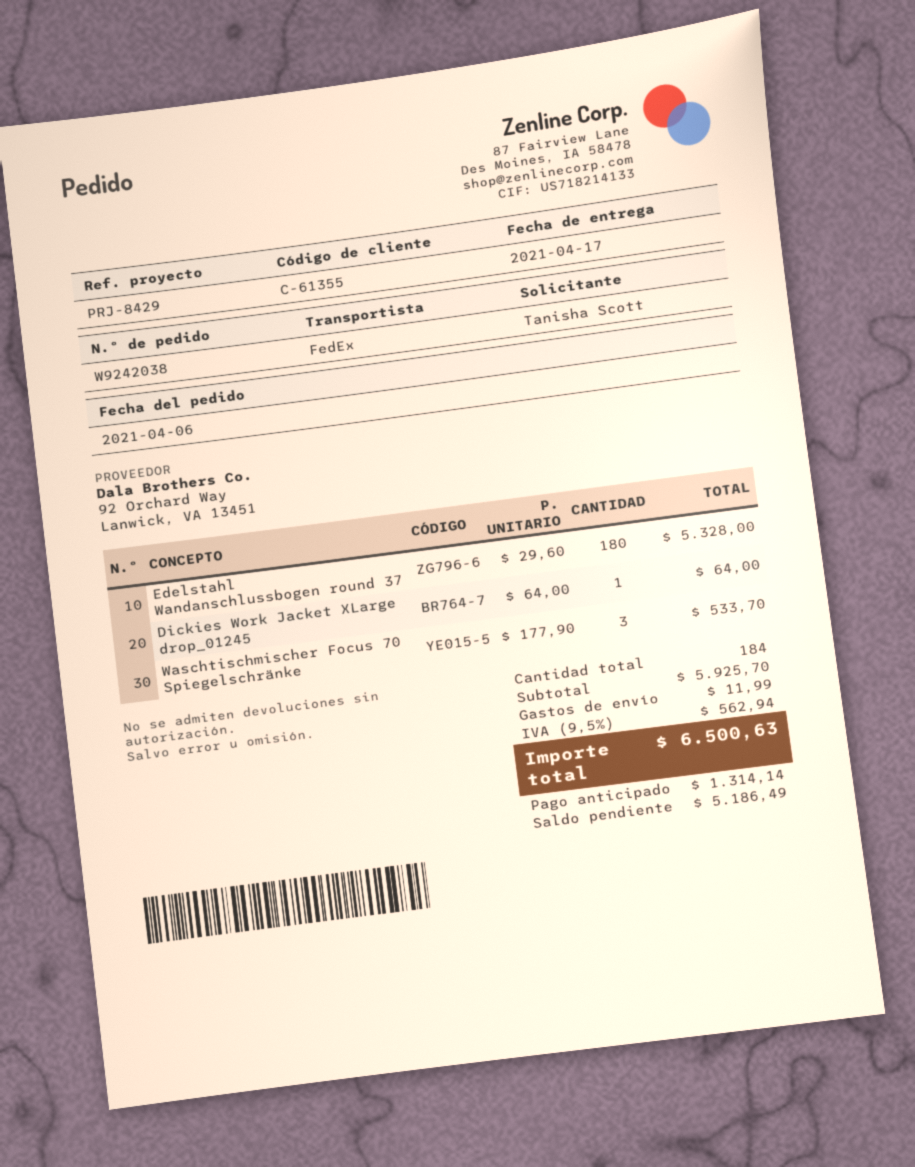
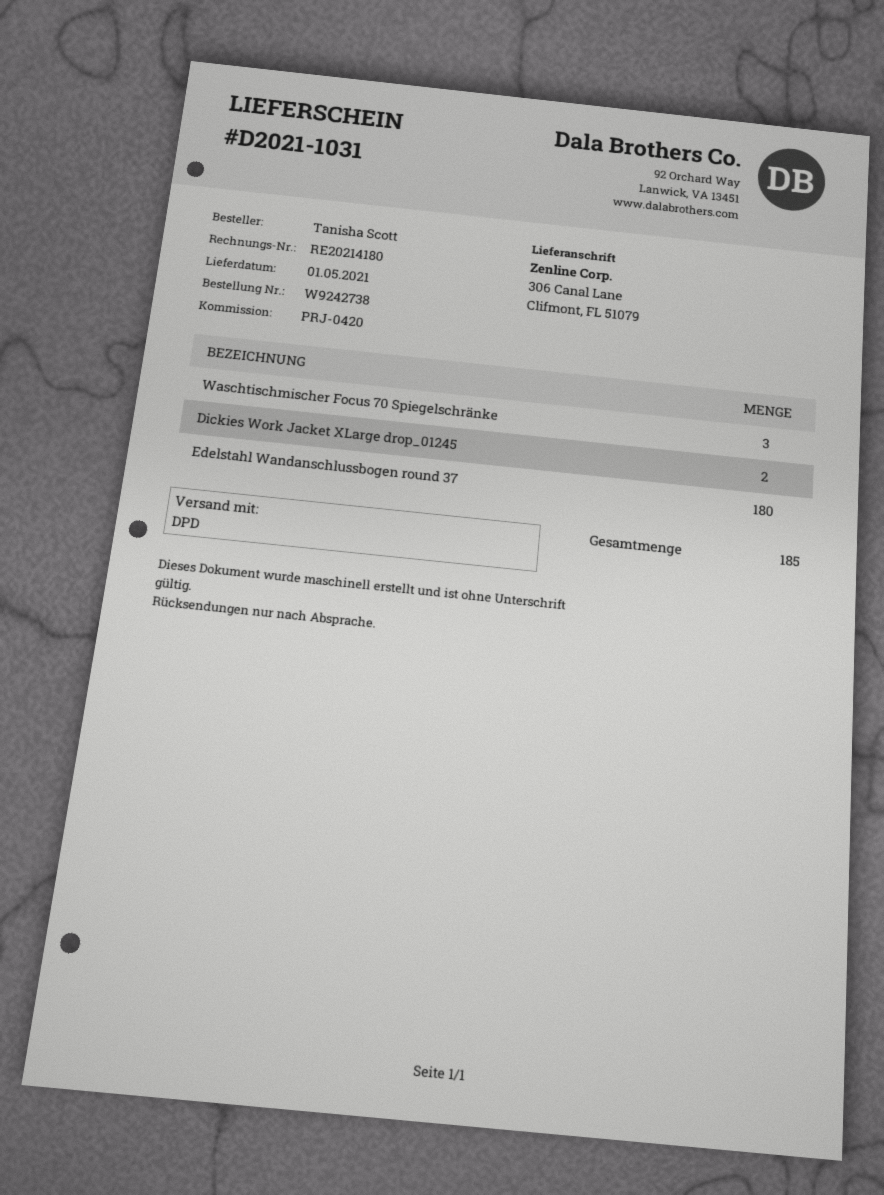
order number: W9242038 -> W9242738
delivery date: 2021-04-17 -> 2021-05-01
reference: PRJ-8429 -> PRJ-0420
shipping method: FedEx -> DPD
Dickies Work Jacket XLarge drop_01245: 1 -> 2
total quantity: 184 -> 185

